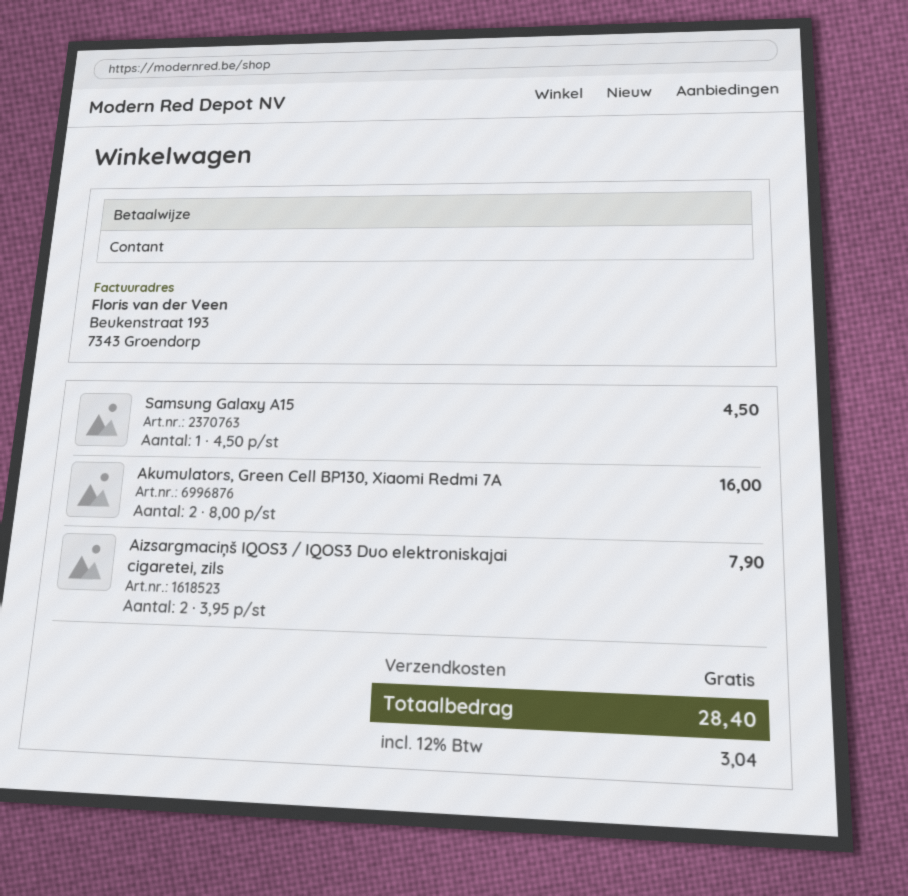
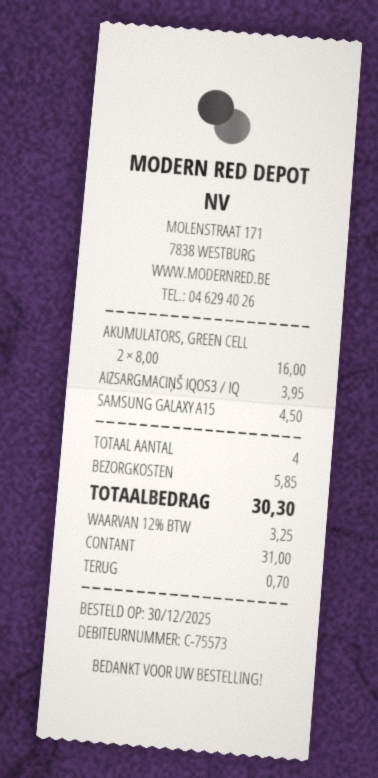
Aizsargmaciņš IQOS3 / IQOS3 Duo elektroniskajai cigaretei, zils: 2 x 3.95 = 7.90 -> 1 x 3.95 = 3.95
shipping: 0.00 -> 5.85
tax: 12% = 3.04 -> 12% = 3.25
total: 28.40 -> 30.30

